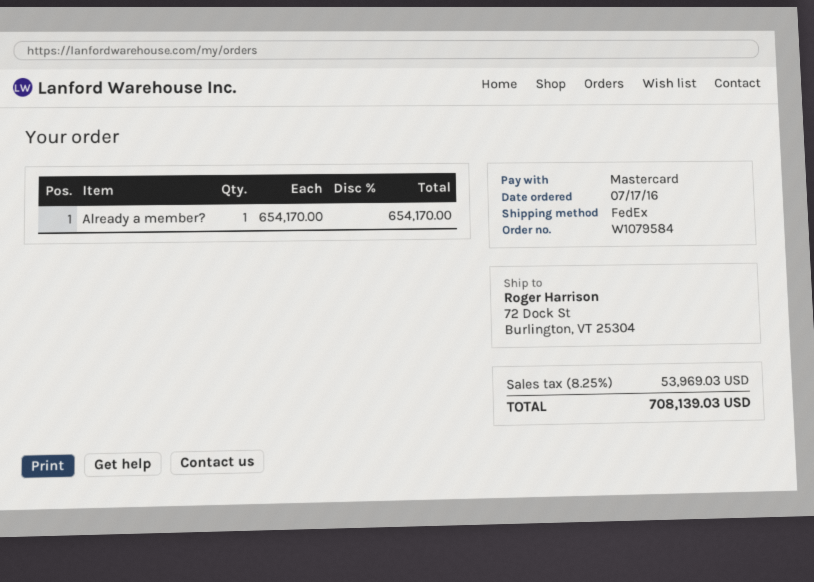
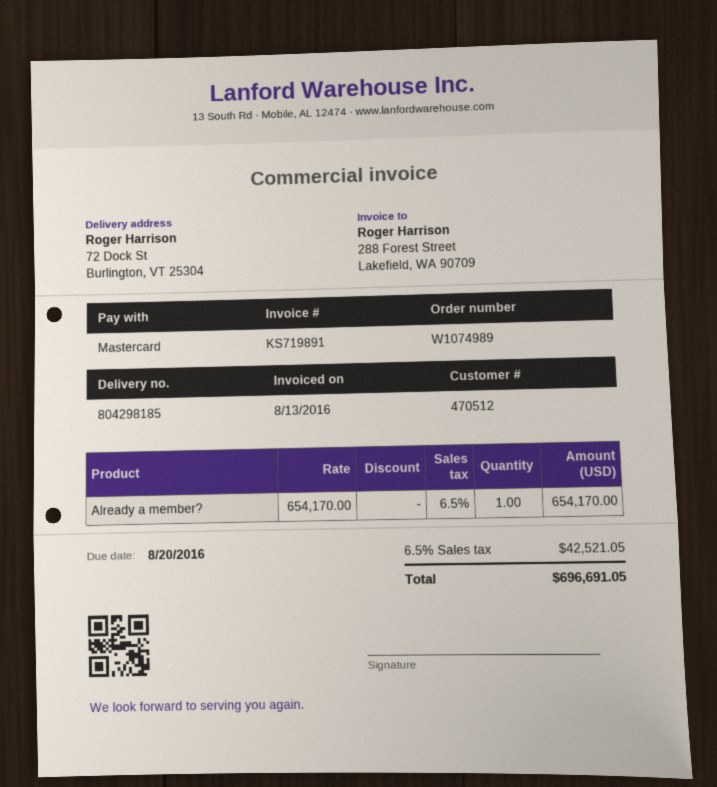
order number: W1079584 -> W1074989
tax: 8.25% = 53969.03 -> 6.5% = 42521.05
total: 708139.03 -> 696691.05

